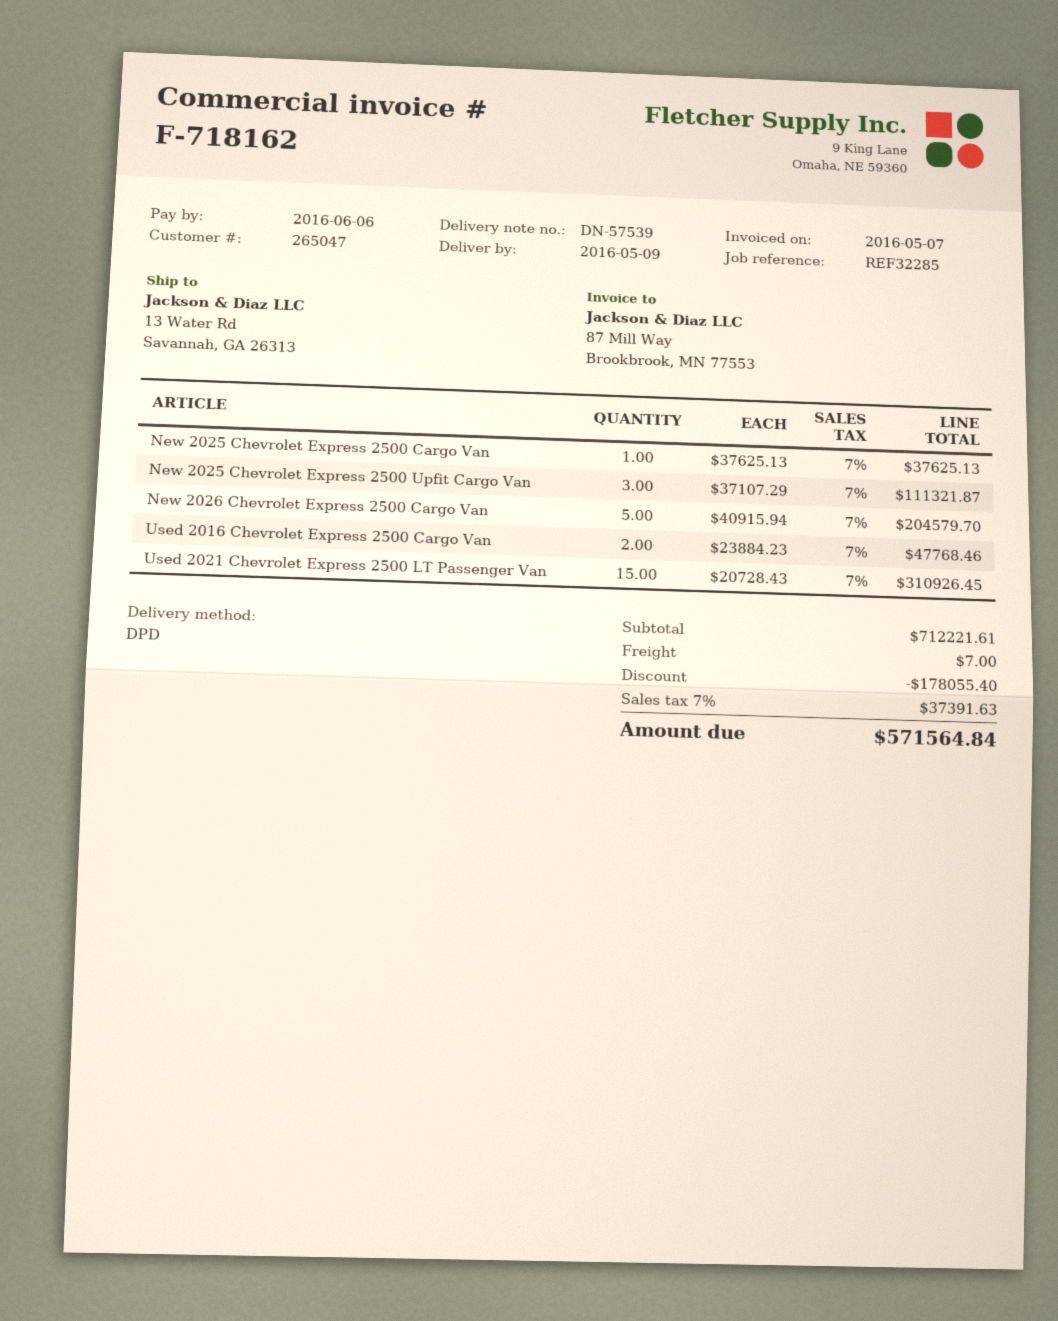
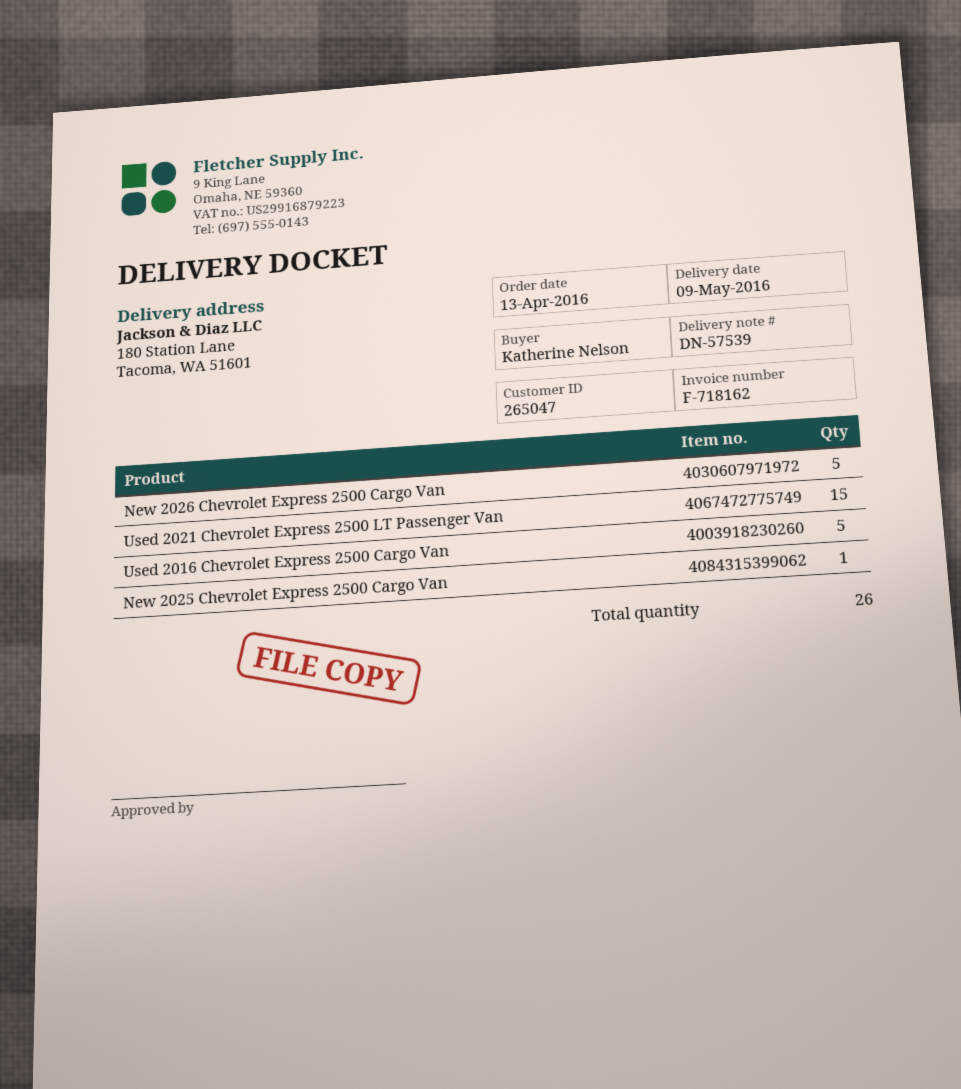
ship to: 13 Water Rd, Savannah, GA 26313 -> 180 Station Lane, Tacoma, WA 51601
New 2025 Chevrolet Express 2500 Upfit Cargo Van: 3 -> none
Used 2016 Chevrolet Express 2500 Cargo Van: 2 -> 5

